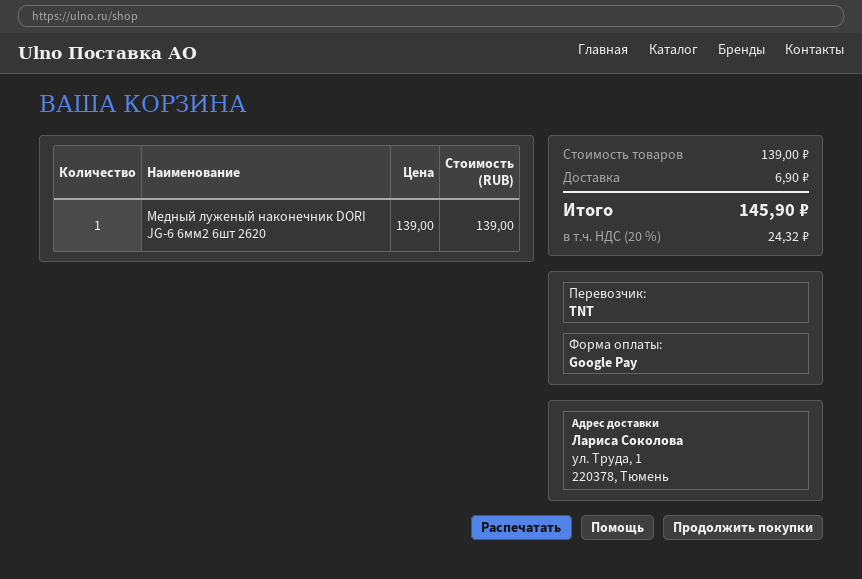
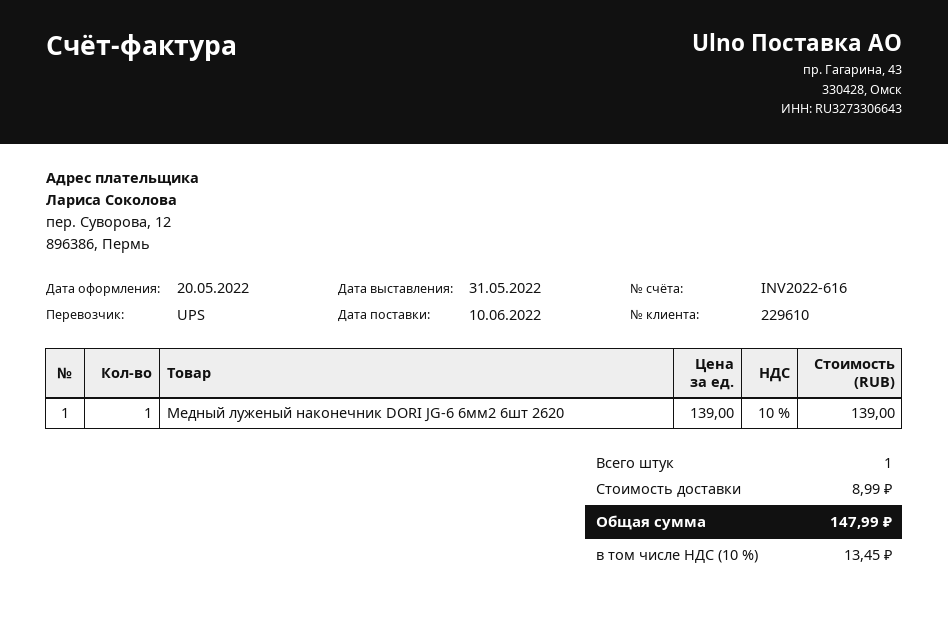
shipping method: TNT -> UPS
shipping: 6.90 -> 8.99
tax: 20% = 24.32 -> 10% = 13.45
total: 145.90 -> 147.99

